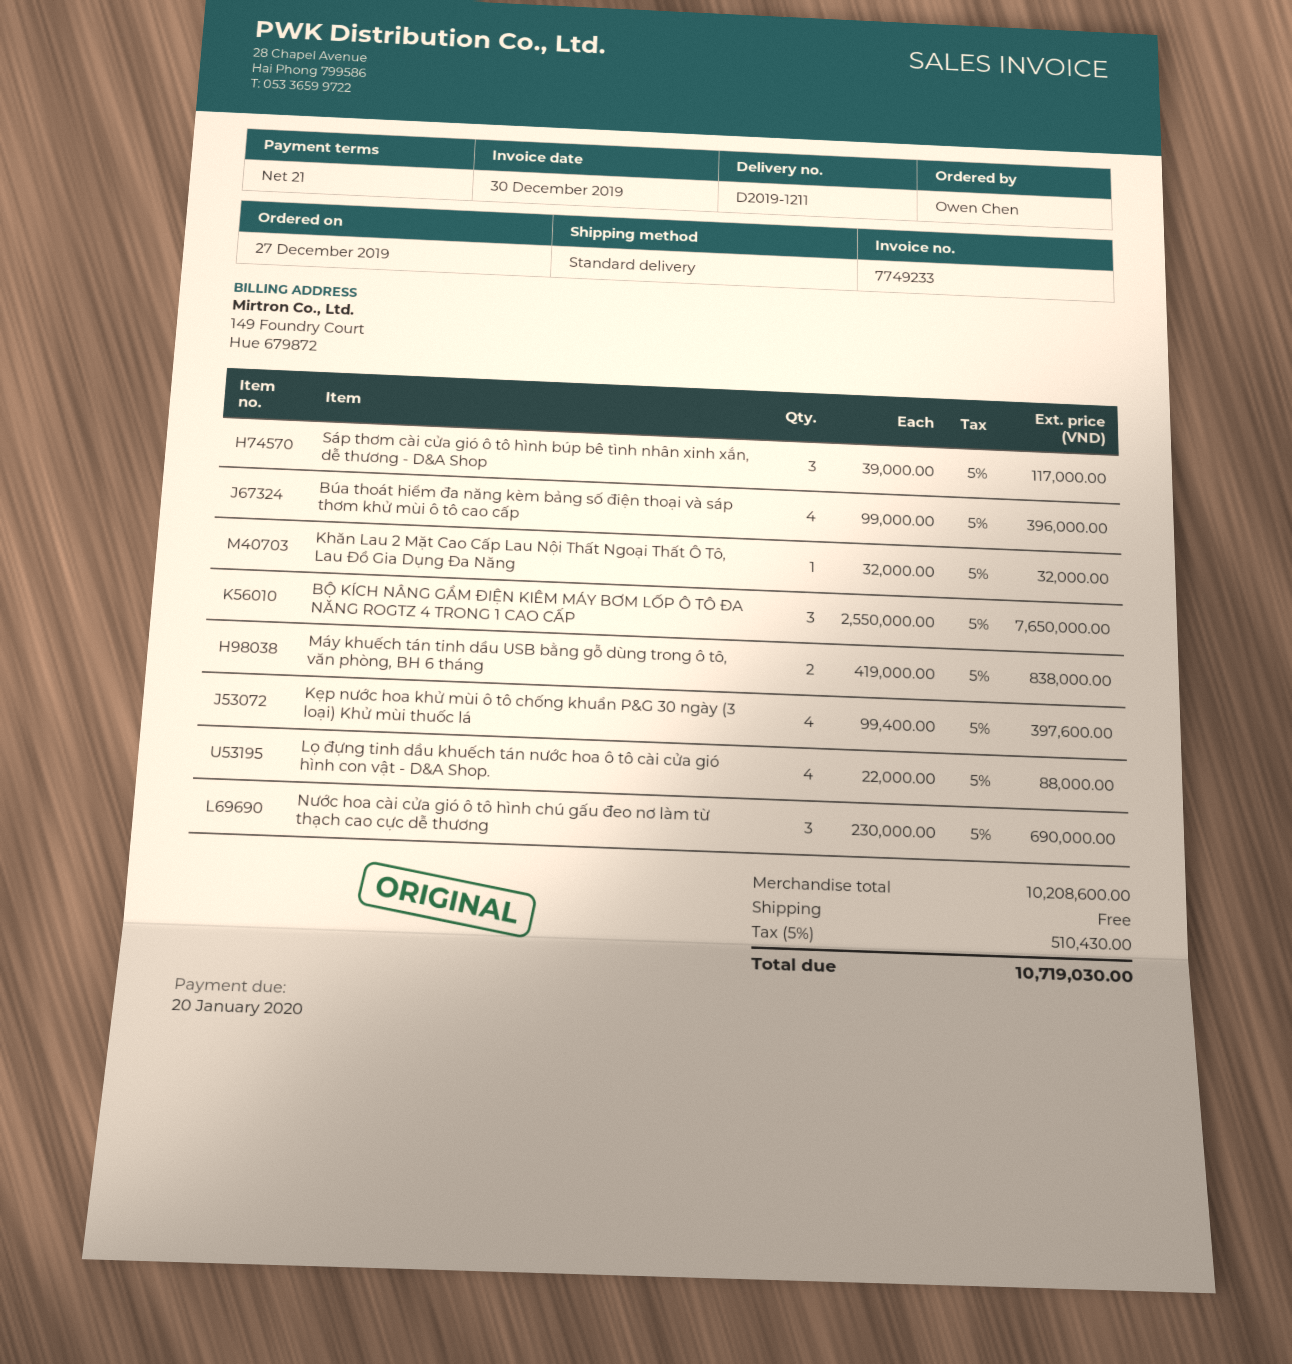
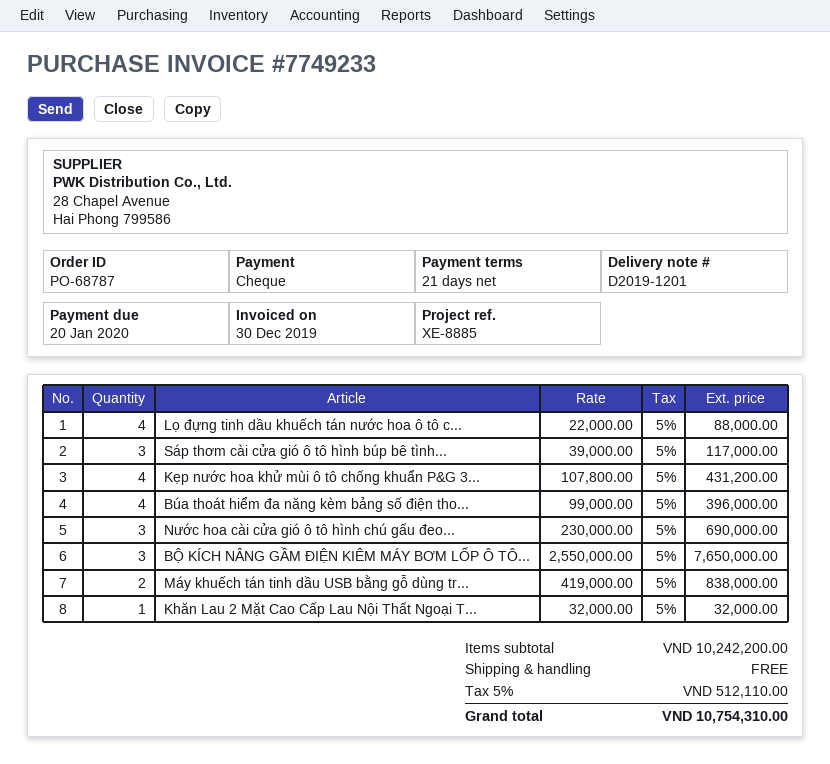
delivery note number: D2019-1211 -> D2019-1201
Kẹp nước hoa khử mùi ô tô chống khuẩn P&G 30 ngày (3 loại) Khử mùi thuốc lá: 4 x 99400.00 = 397600.00 -> 4 x 107800.00 = 431200.00
subtotal: 10208600.00 -> 10242200.00
tax: 5% = 510430.00 -> 5% = 512110.00
total: 10719030.00 -> 10754310.00

